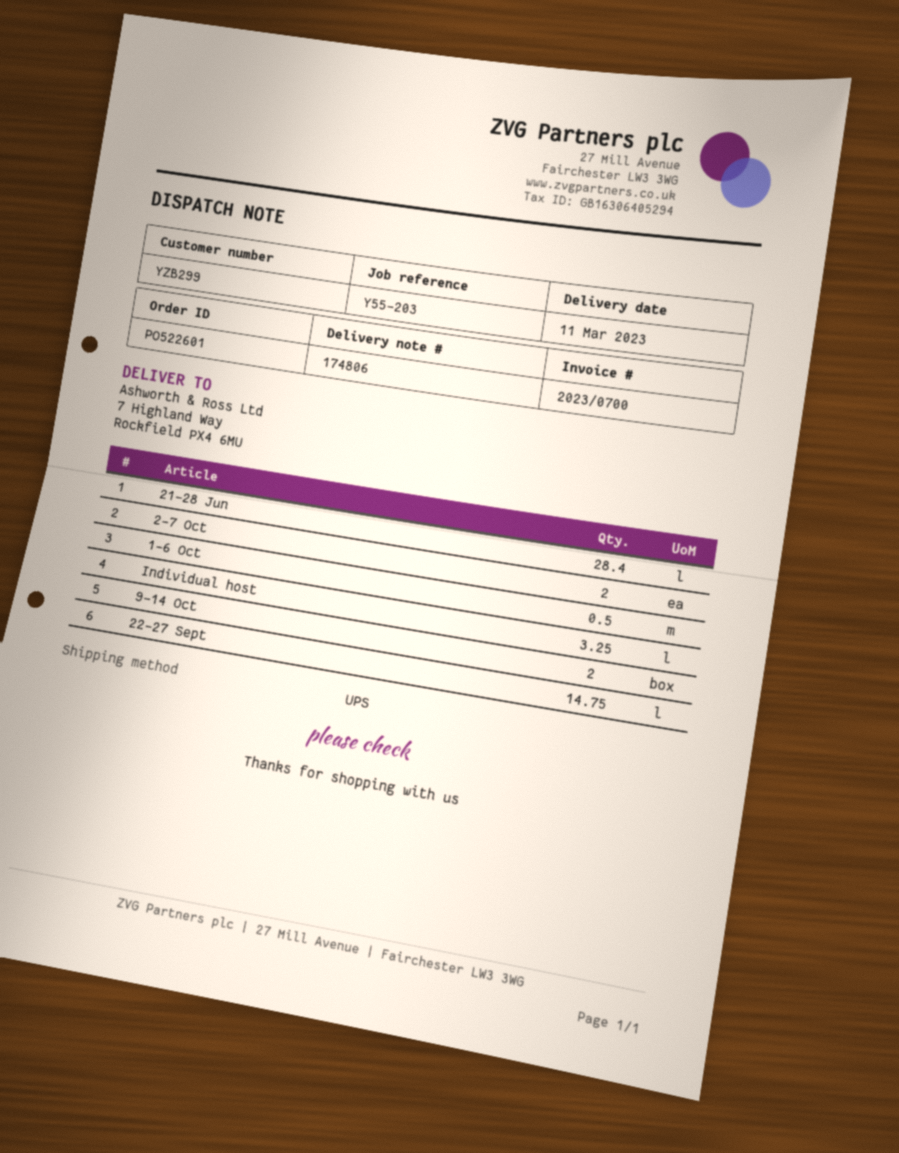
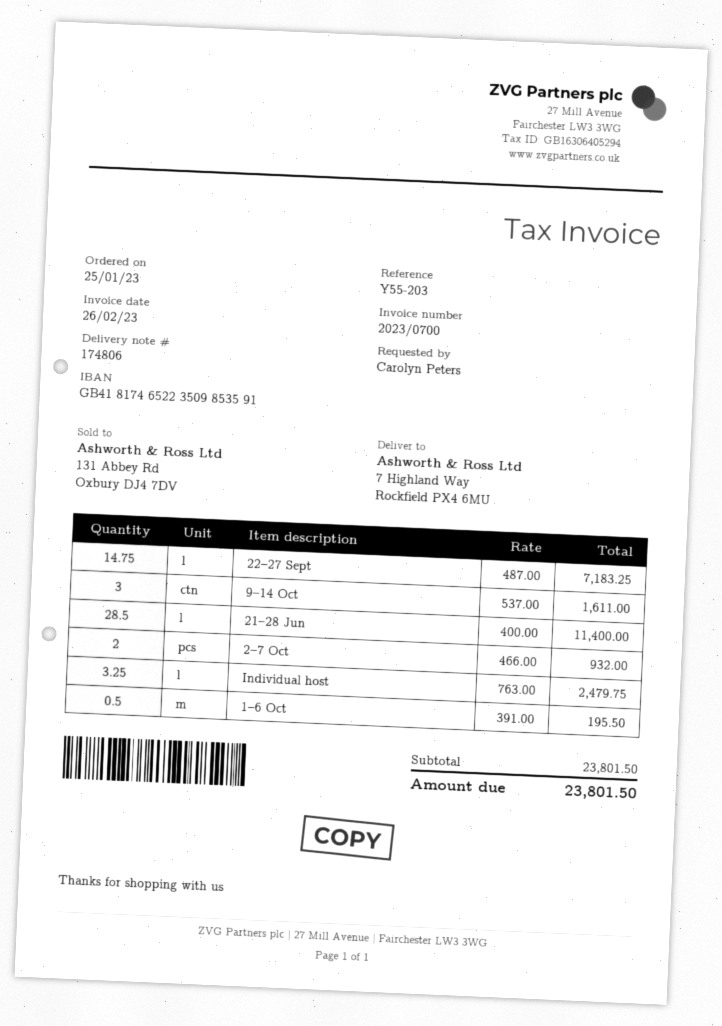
21–28 Jun: 28.4 -> 28.5
9–14 Oct: 2 -> 3

